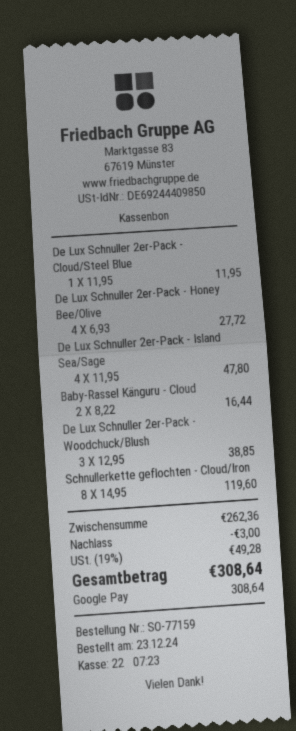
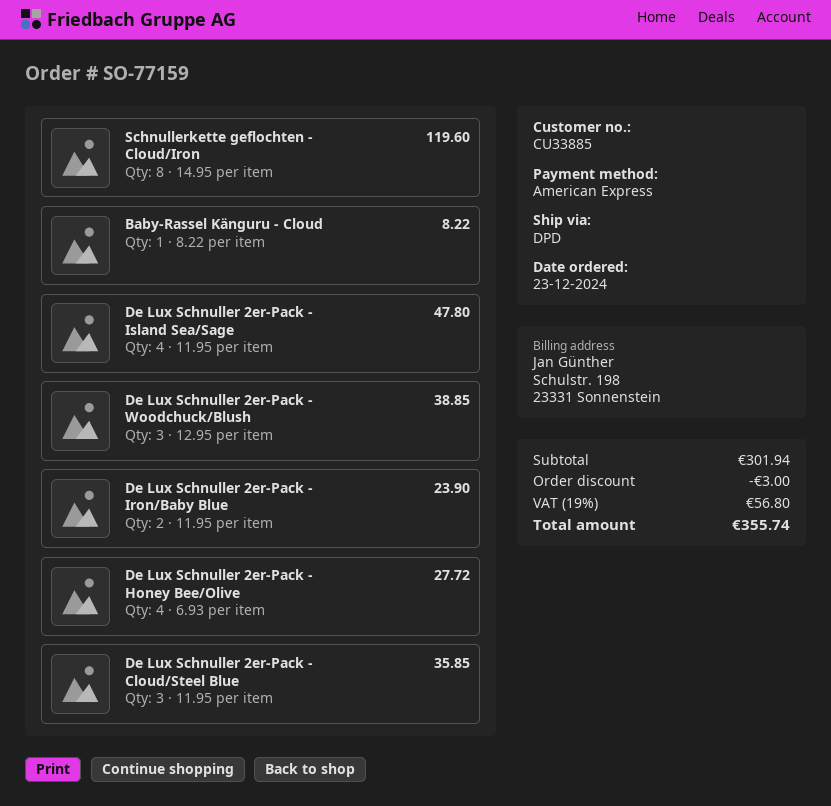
payment method: Google Pay -> American Express
De Lux Schnuller 2er-Pack - Cloud/Steel Blue: 1 x 11.95 = 11.95 -> 3 x 11.95 = 35.85
Baby-Rassel Känguru - Cloud: 2 x 8.22 = 16.44 -> 1 x 8.22 = 8.22
De Lux Schnuller 2er-Pack - Iron/Baby Blue: none -> 2 x 11.95 = 23.90
subtotal: 262.36 -> 301.94
tax: 19% = 49.28 -> 19% = 56.80
total: 308.64 -> 355.74

